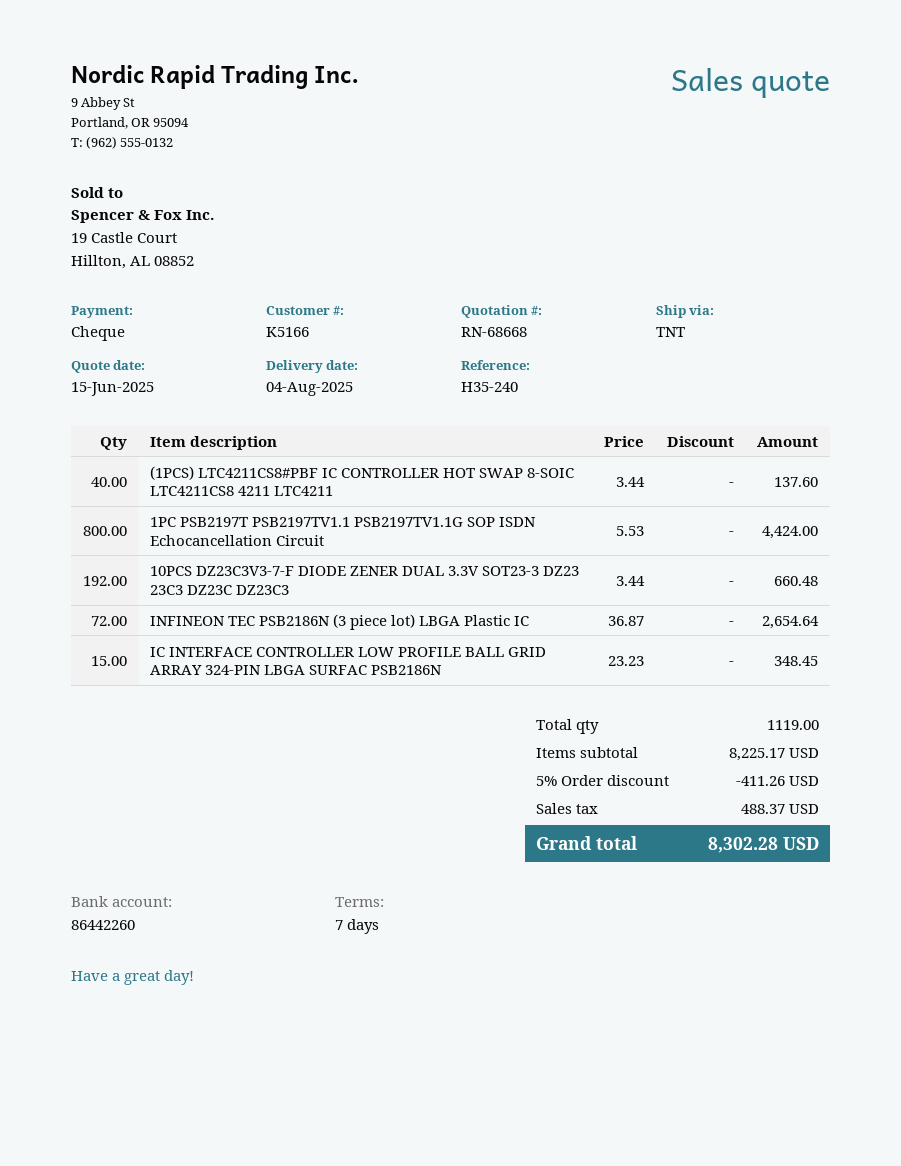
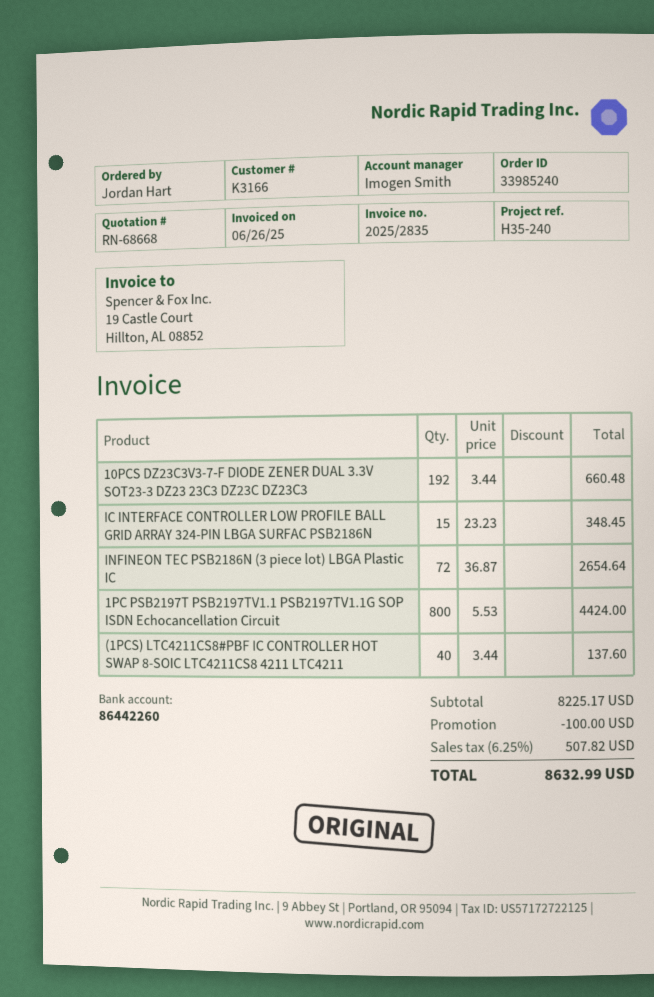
customer number: K5166 -> K3166
discount: 411.26 -> 100.00
tax: 488.37 -> 507.82
total: 8302.28 -> 8632.99

